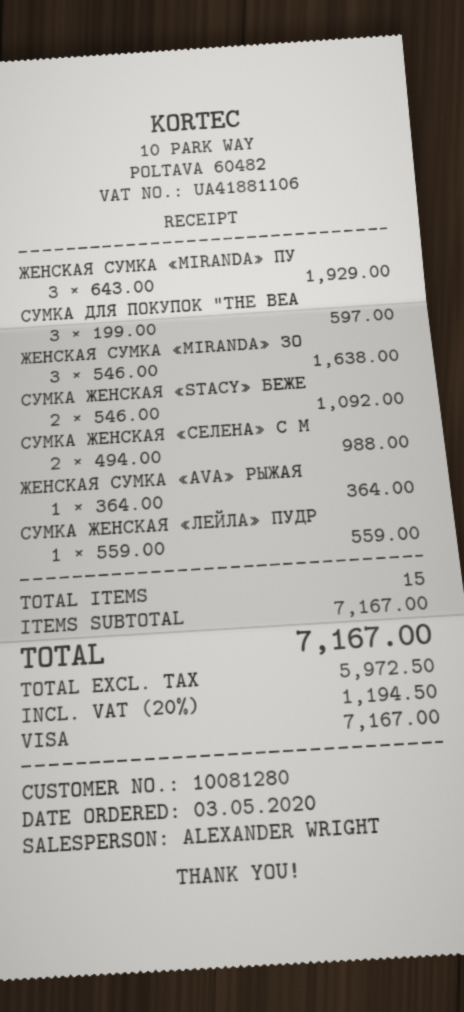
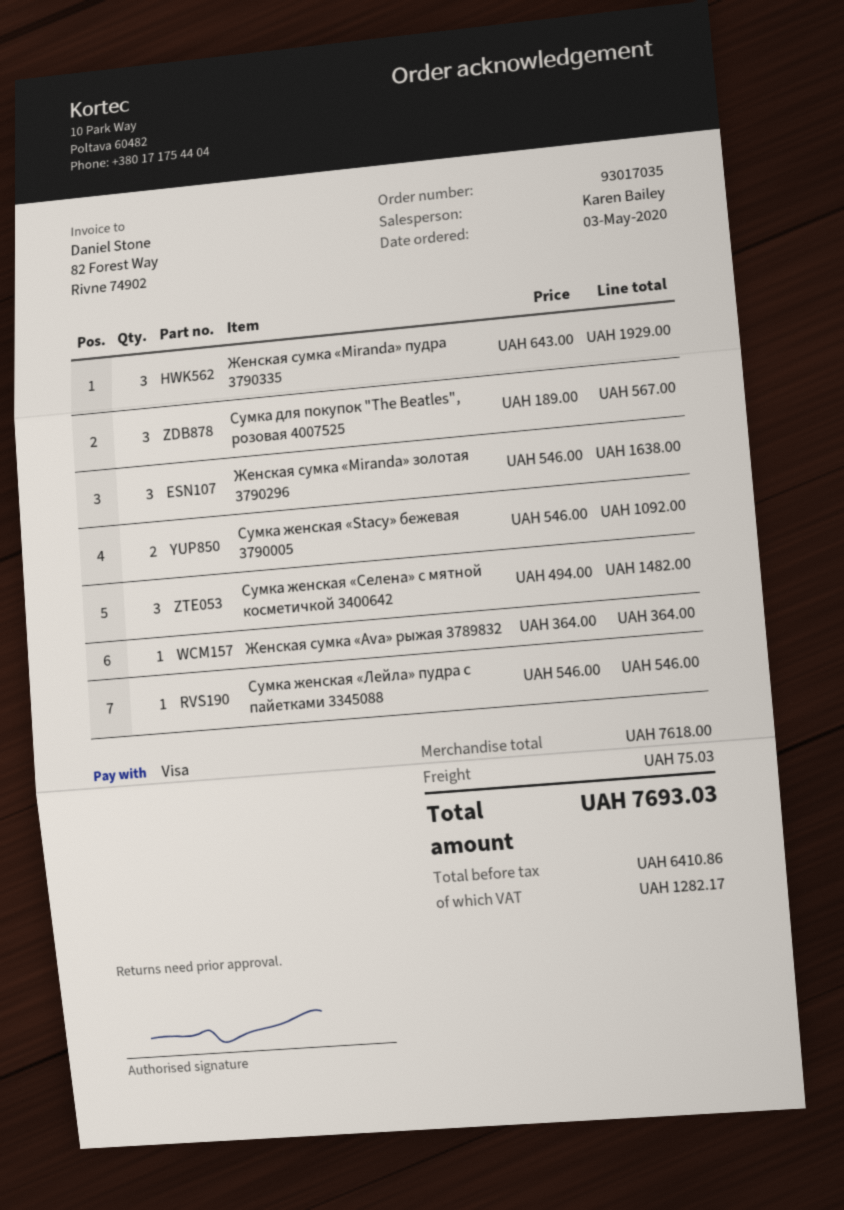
sales rep: ALEXANDER WRIGHT -> Karen Bailey
СУМКА ДЛЯ ПОКУПОК "THE BEA: 3 x 199.00 = 597.00 -> 3 x 189.00 = 567.00
CУМКА ЖЕНСКАЯ «СЕЛЕНА» С М: 2 x 494.00 = 988.00 -> 3 x 494.00 = 1482.00
СУМКА ЖЕНСКАЯ «ЛЕЙЛА» ПУДР: 1 x 559.00 = 559.00 -> 1 x 546.00 = 546.00
subtotal: 7167.00 -> 7618.00
shipping: none -> 75.03
net: 5972.50 -> 6410.86
tax: 1194.50 -> 1282.17
total: 7167.00 -> 7693.03

